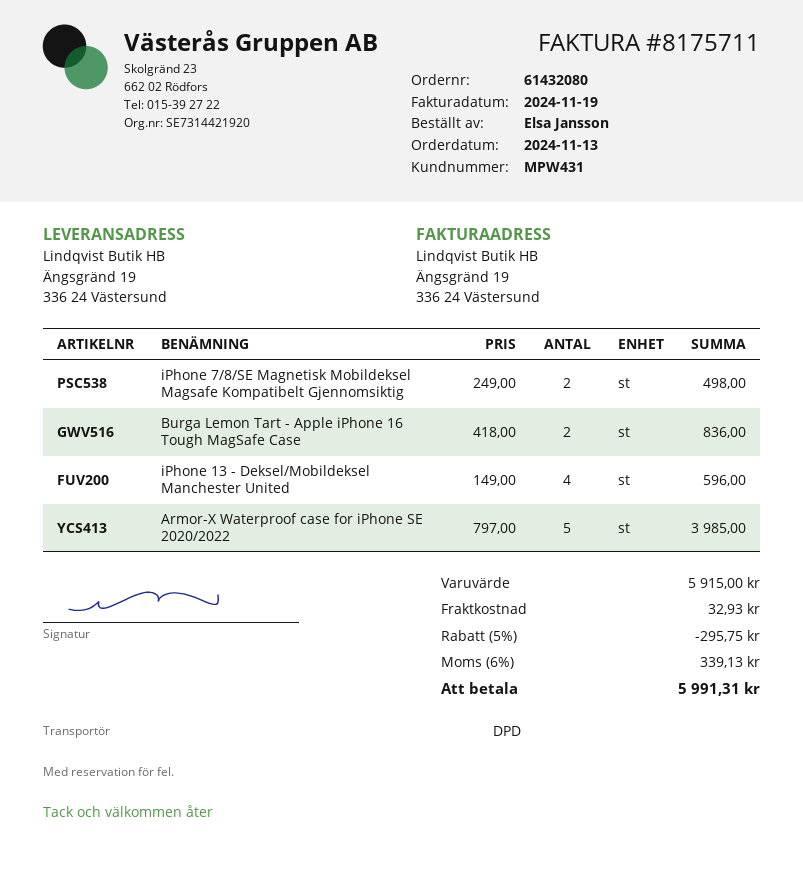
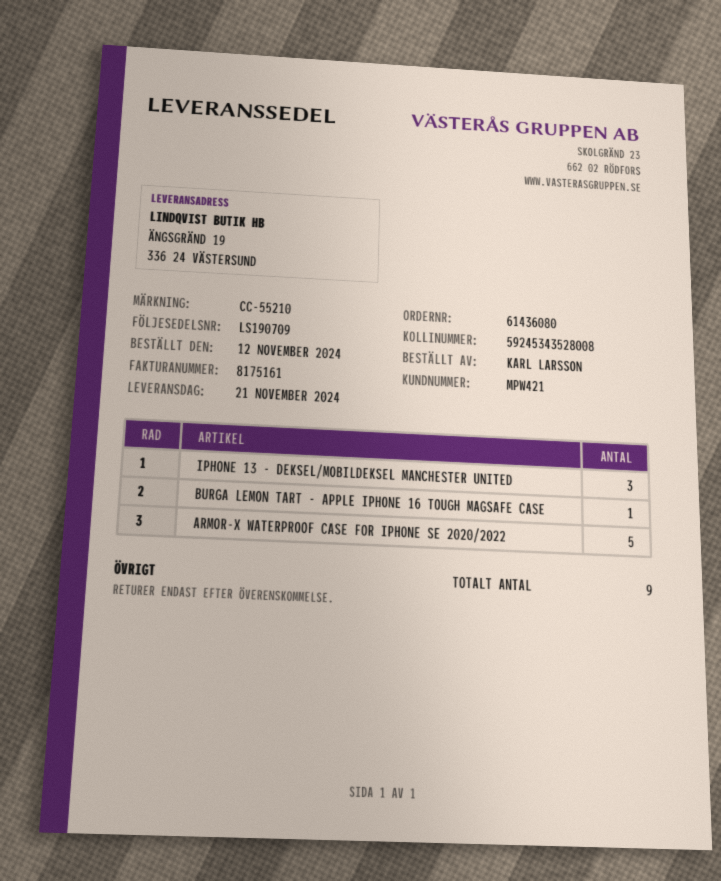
order number: 61432080 -> 61436080
order date: 2024-11-13 -> 2024-11-12
invoice number: 8175711 -> 8175161
customer number: MPW431 -> MPW421
ordered by: Elsa Jansson -> KARL LARSSON
iPhone 7/8/SE Magnetisk Mobildeksel Magsafe Kompatibelt Gjennomsiktig: 2 -> none
Burga Lemon Tart - Apple iPhone 16 Tough MagSafe Case: 2 -> 1
iPhone 13 - Deksel/Mobildeksel Manchester United: 4 -> 3

